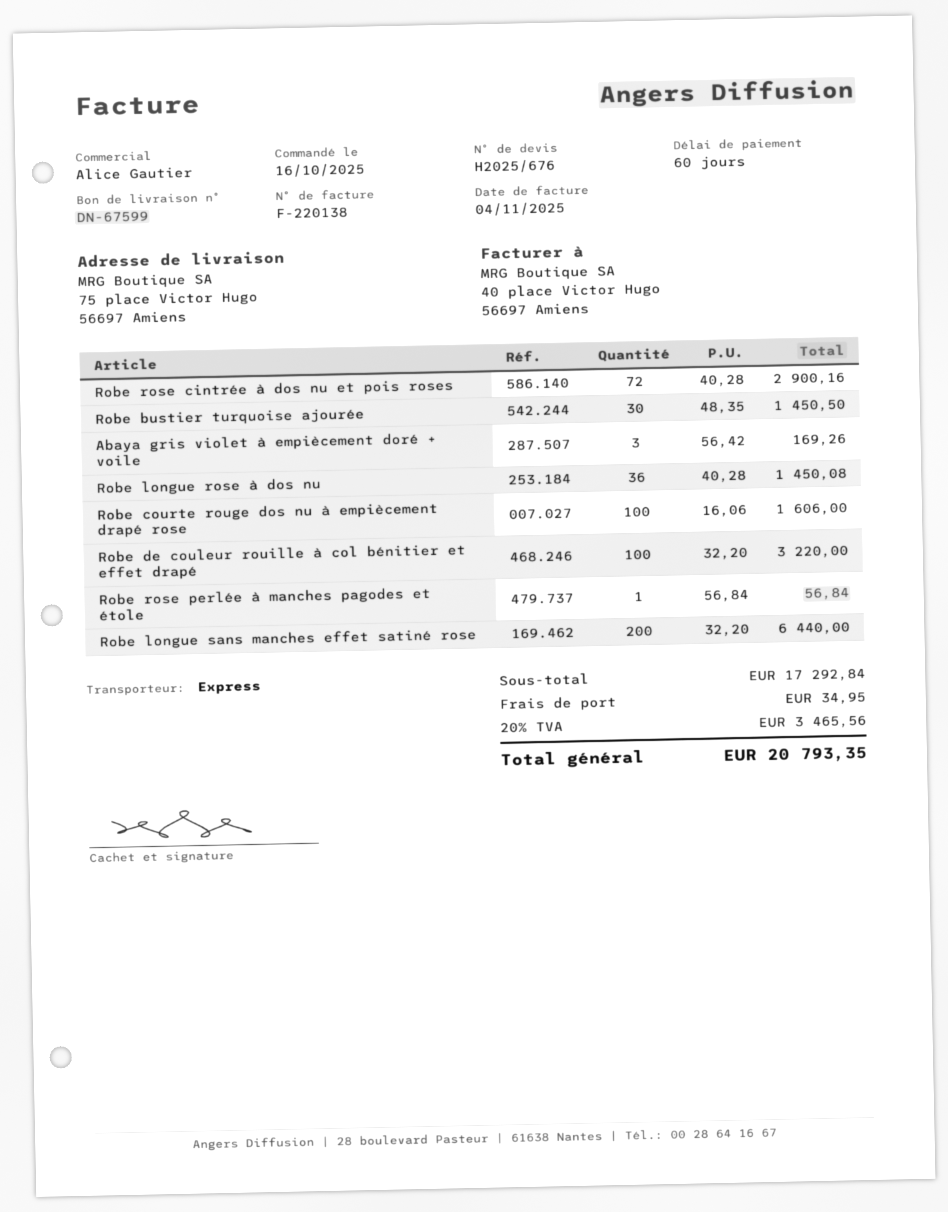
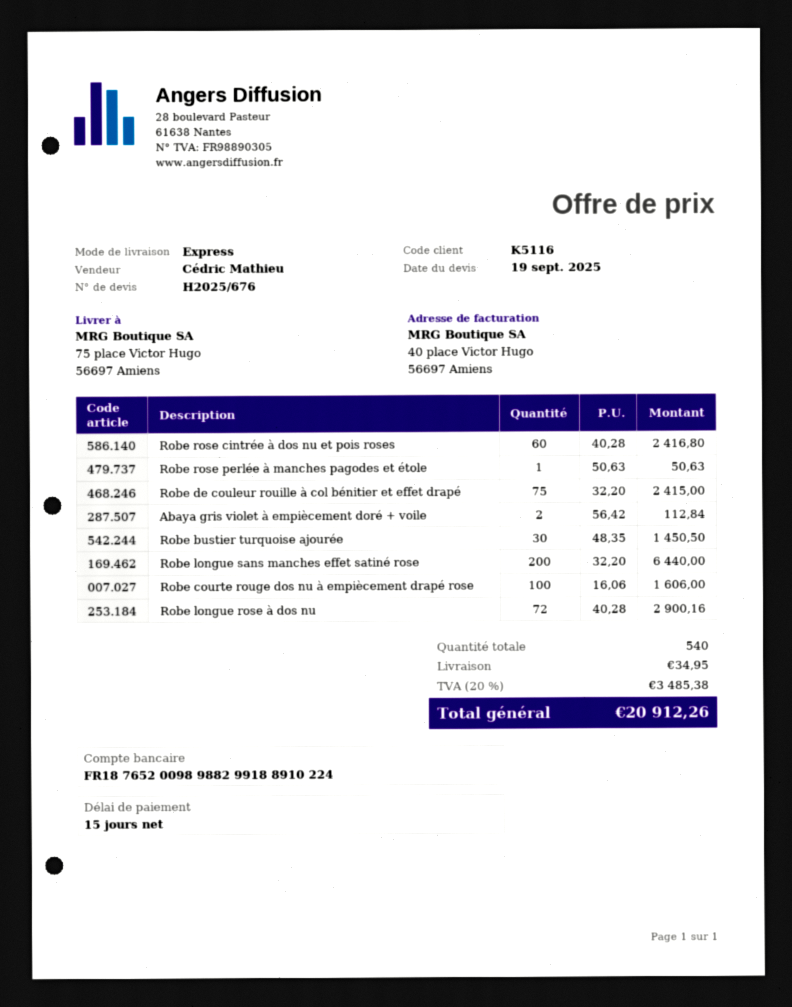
payment terms: 60 days -> 15 days
sales rep: Alice Gautier -> Cédric Mathieu
Robe rose cintrée à dos nu et pois roses: 72 x 40.28 = 2900.16 -> 60 x 40.28 = 2416.80
Abaya gris violet à empiècement doré + voile: 3 x 56.42 = 169.26 -> 2 x 56.42 = 112.84
Robe longue rose à dos nu: 36 x 40.28 = 1450.08 -> 72 x 40.28 = 2900.16
Robe de couleur rouille à col bénitier et effet drapé: 100 x 32.20 = 3220.00 -> 75 x 32.20 = 2415.00
Robe rose perlée à manches pagodes et étole: 1 x 56.84 = 56.84 -> 1 x 50.63 = 50.63
tax: 20% = 3465.56 -> 20% = 3485.38
total: 20793.35 -> 20912.26

